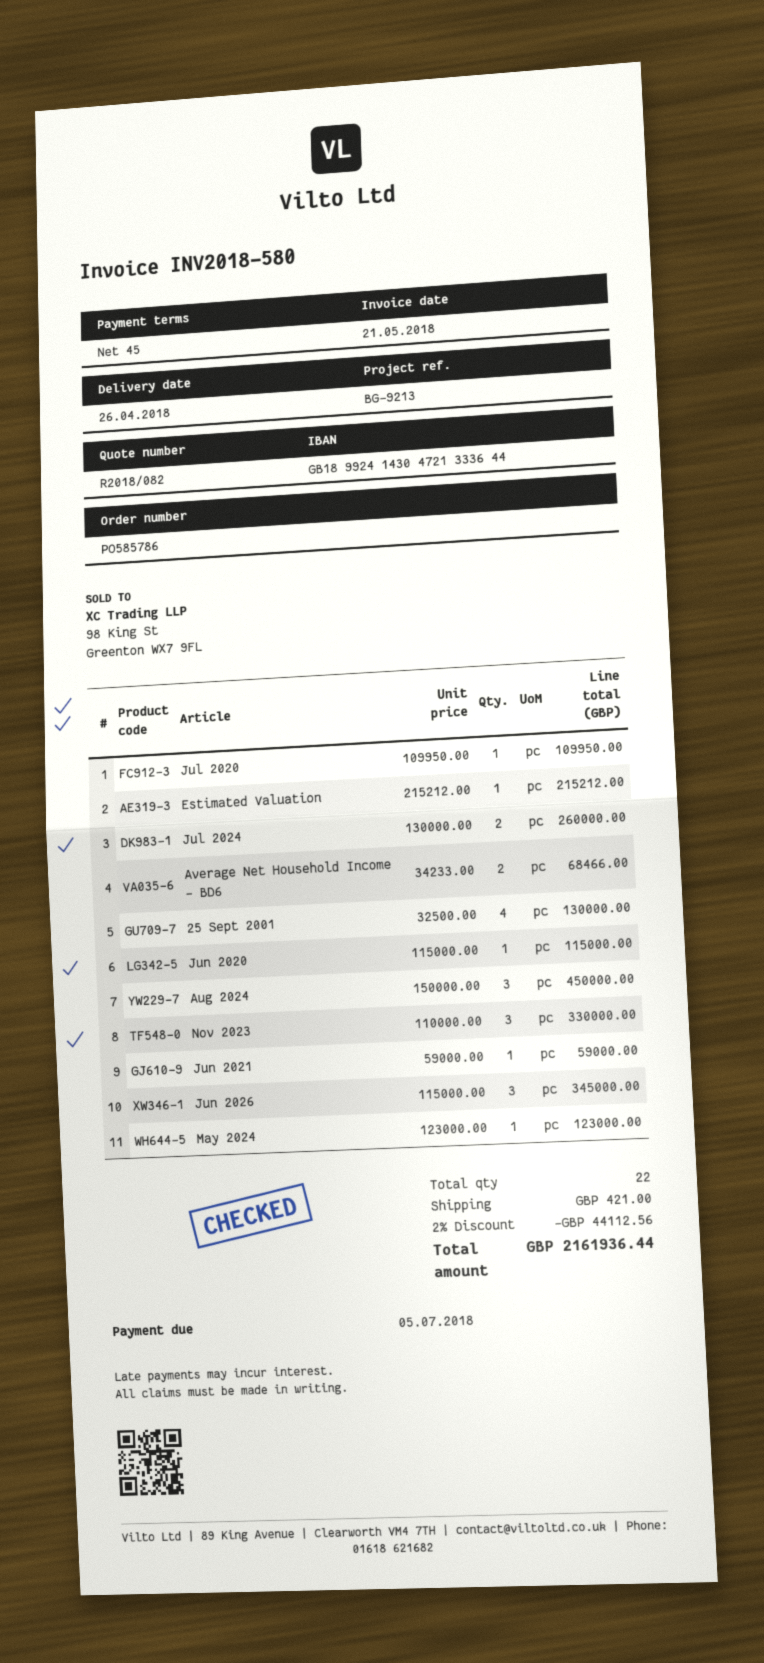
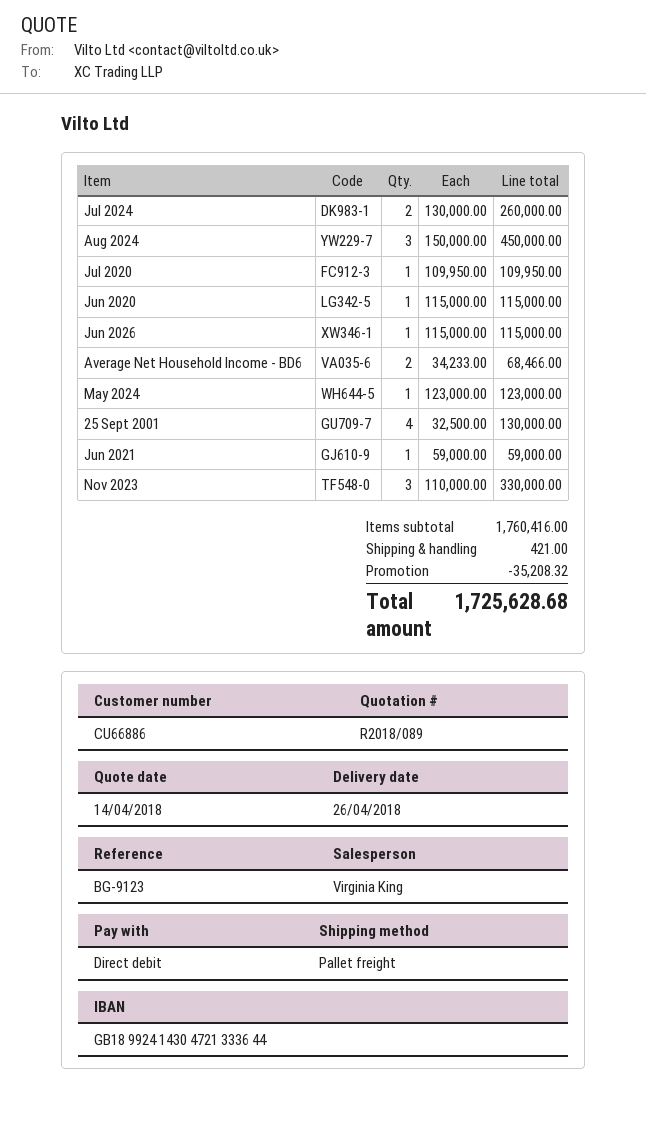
quote number: R2018/082 -> R2018/089
reference: BG-9213 -> BG-9123
Estimated Valuation: 1 x 215212.00 = 215212.00 -> none
Jun 2026: 3 x 115000.00 = 345000.00 -> 1 x 115000.00 = 115000.00
discount: 44112.56 -> 35208.32
total: 2161936.44 -> 1725628.68

